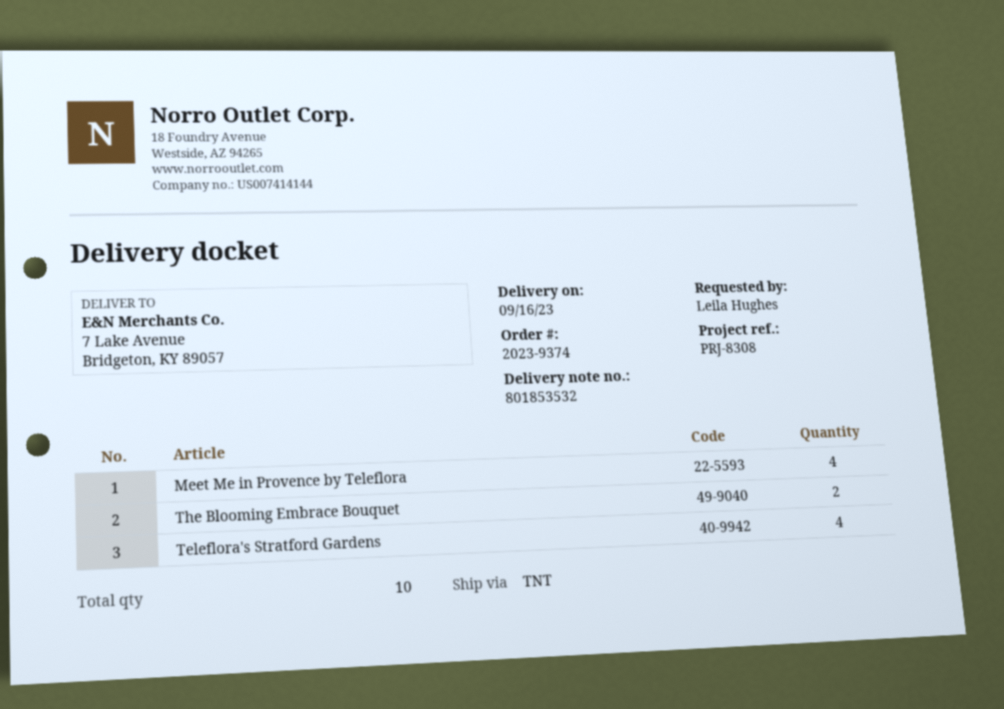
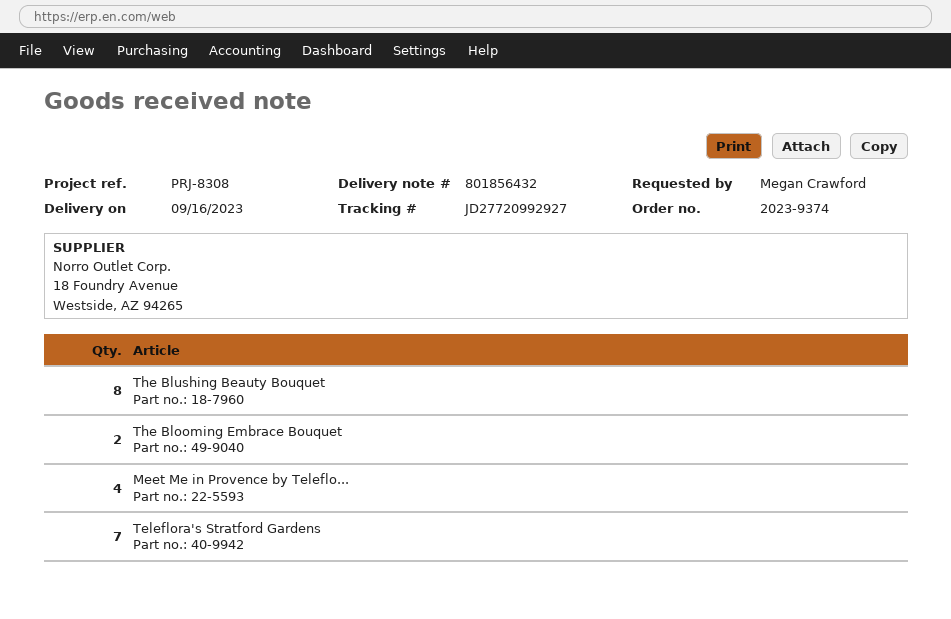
delivery note number: 801853532 -> 801856432
ordered by: Leila Hughes -> Megan Crawford
Teleflora's Stratford Gardens: 4 -> 7
The Blushing Beauty Bouquet: none -> 8

